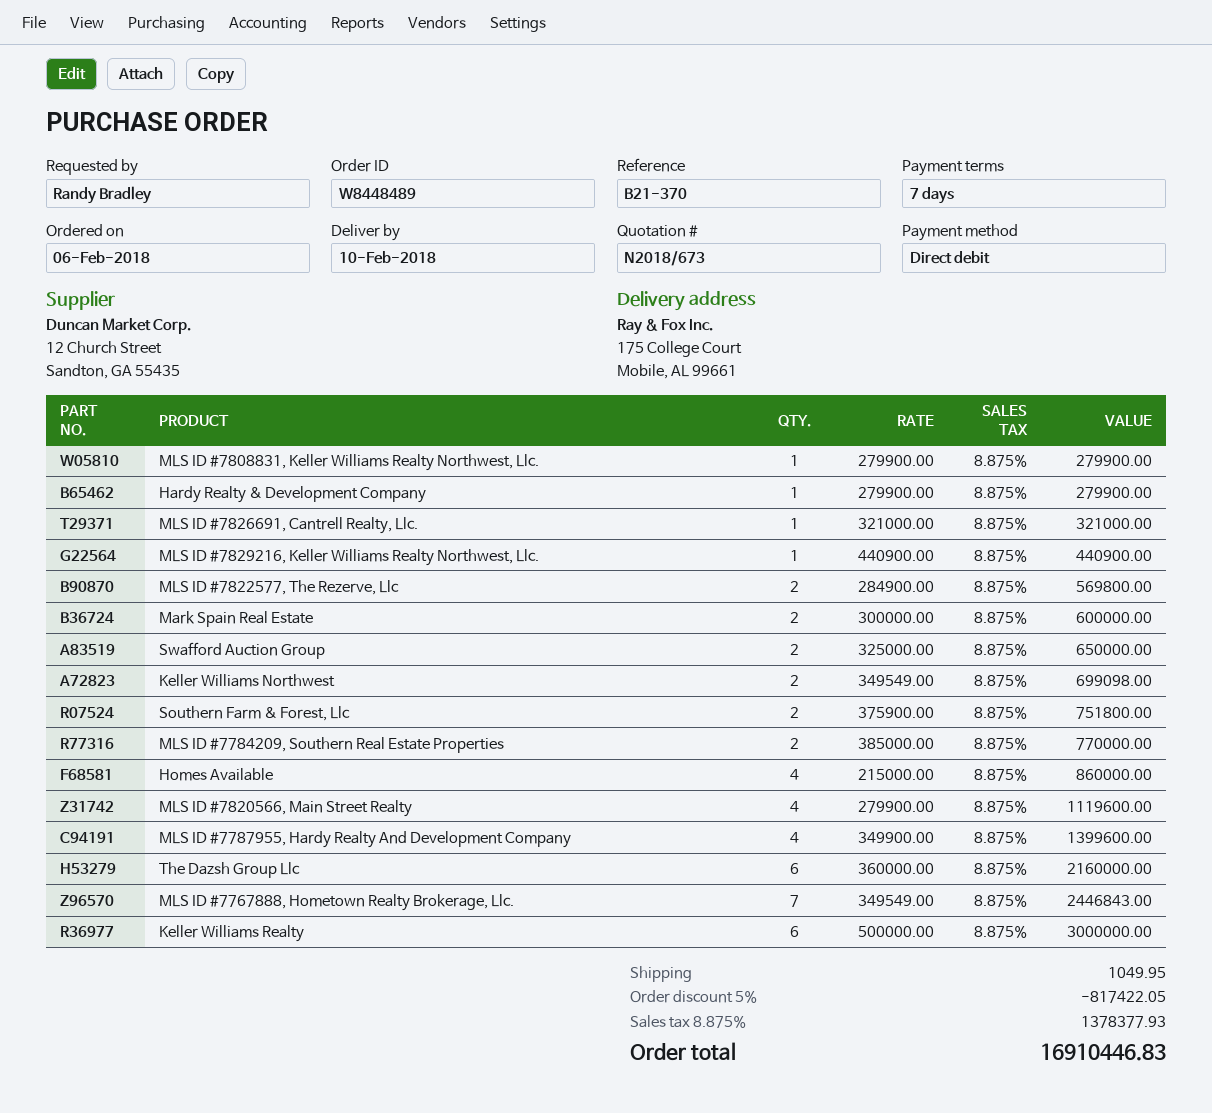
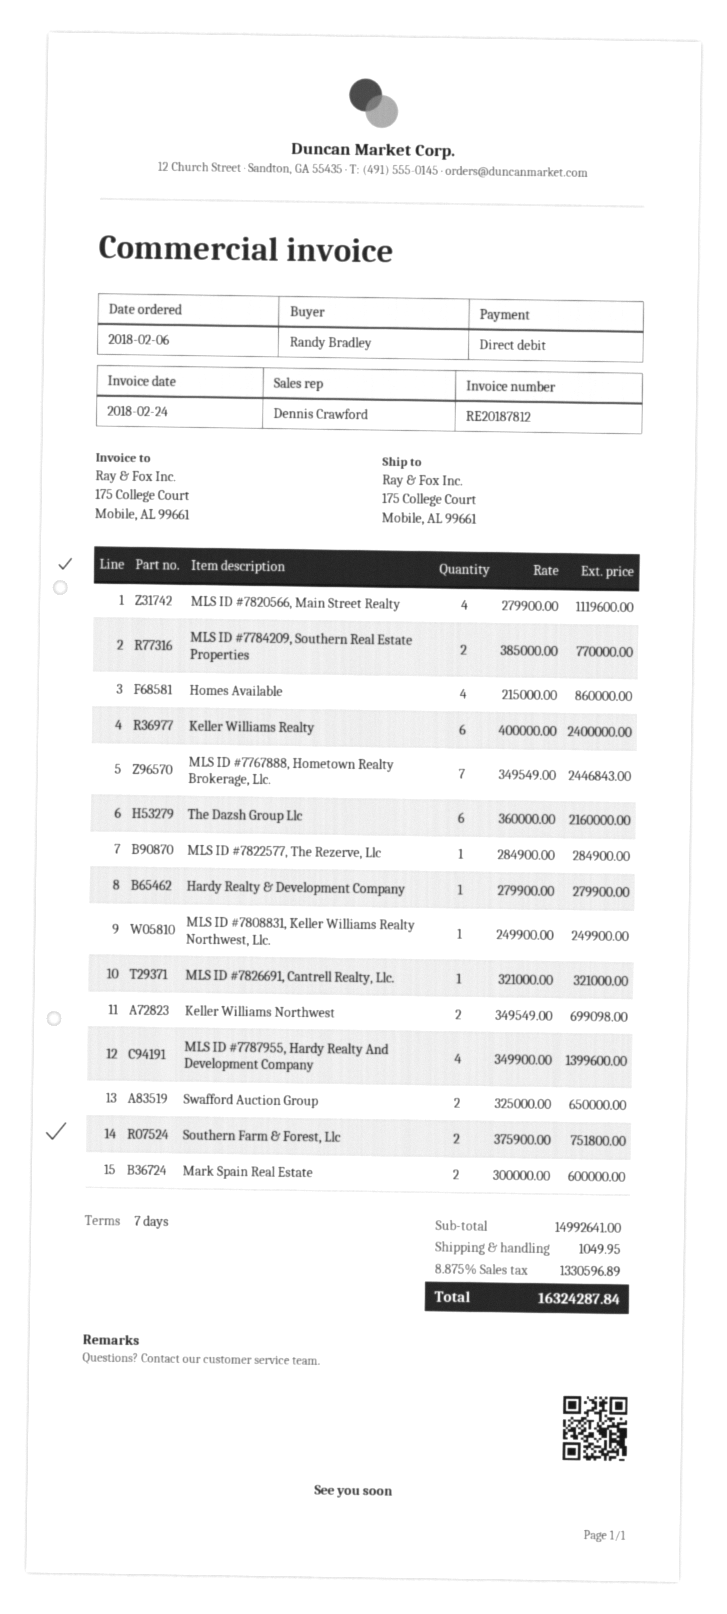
MLS ID #7808831, Keller Williams Realty Northwest, Llc.: 1 x 279900.00 = 279900.00 -> 1 x 249900.00 = 249900.00
MLS ID #7829216, Keller Williams Realty Northwest, Llc.: 1 x 440900.00 = 440900.00 -> none
MLS ID #7822577, The Rezerve, Llc: 2 x 284900.00 = 569800.00 -> 1 x 284900.00 = 284900.00
Keller Williams Realty: 6 x 500000.00 = 3000000.00 -> 6 x 400000.00 = 2400000.00
discount: 5% = 817422.05 -> none
tax: 8.875% = 1378377.93 -> 8.875% = 1330596.89
total: 16910446.83 -> 16324287.84

